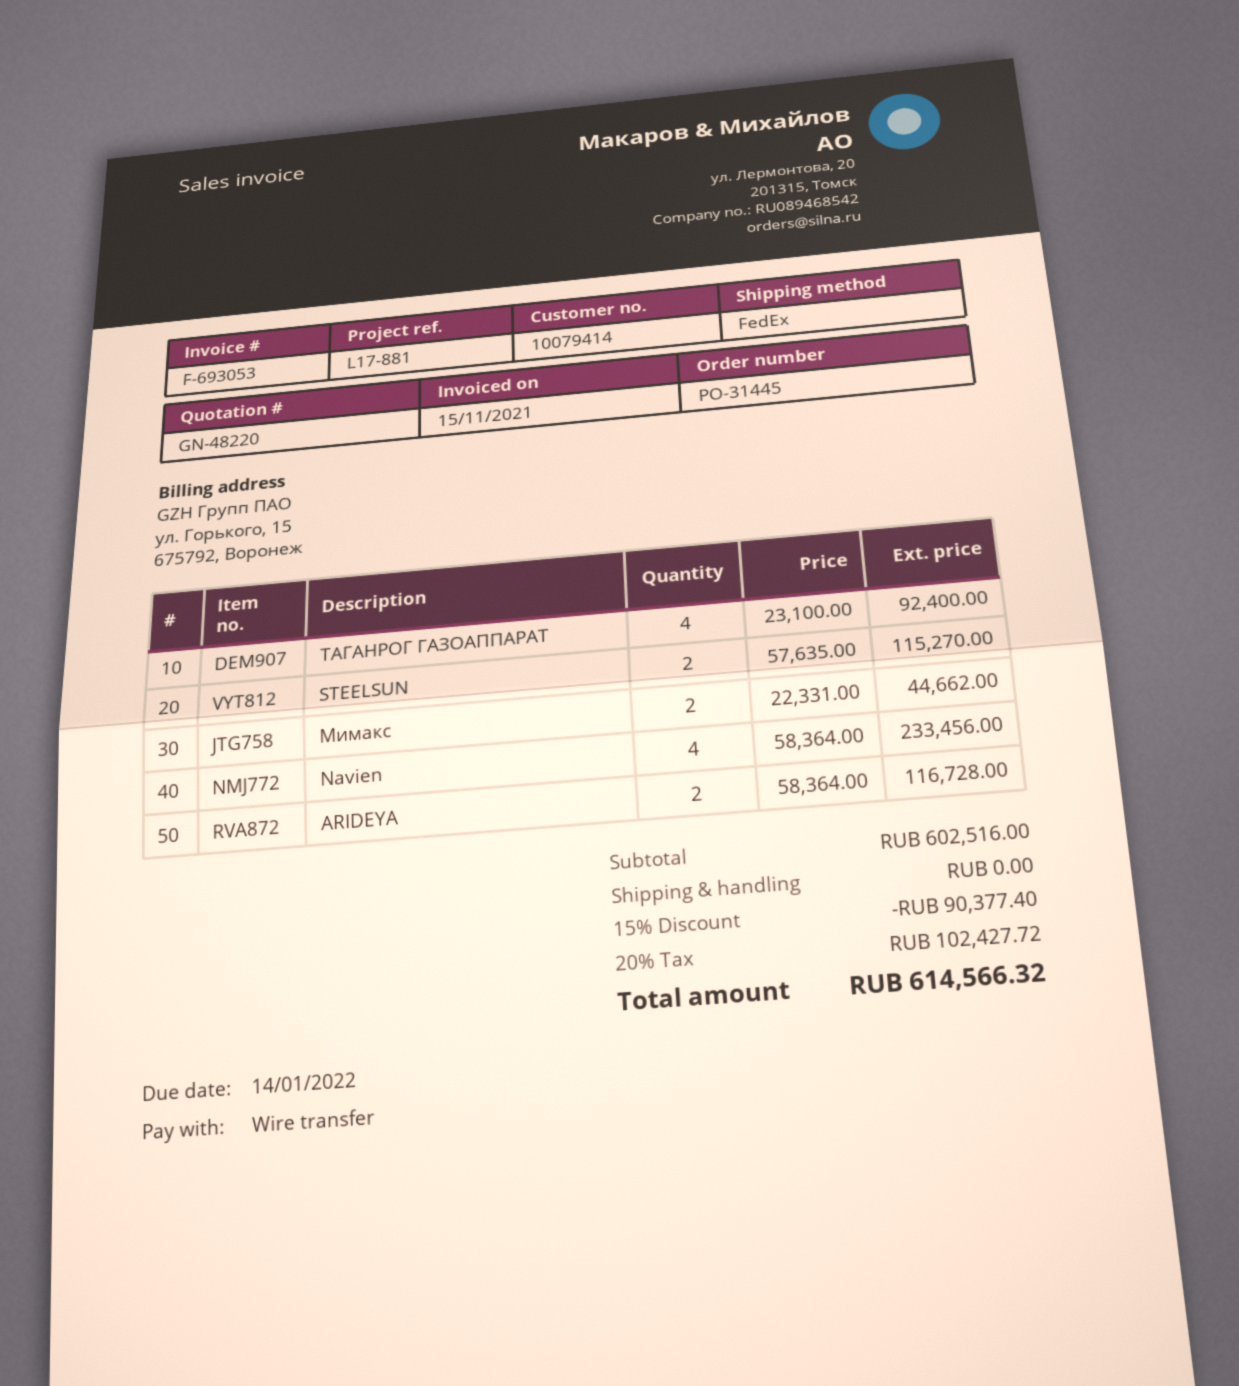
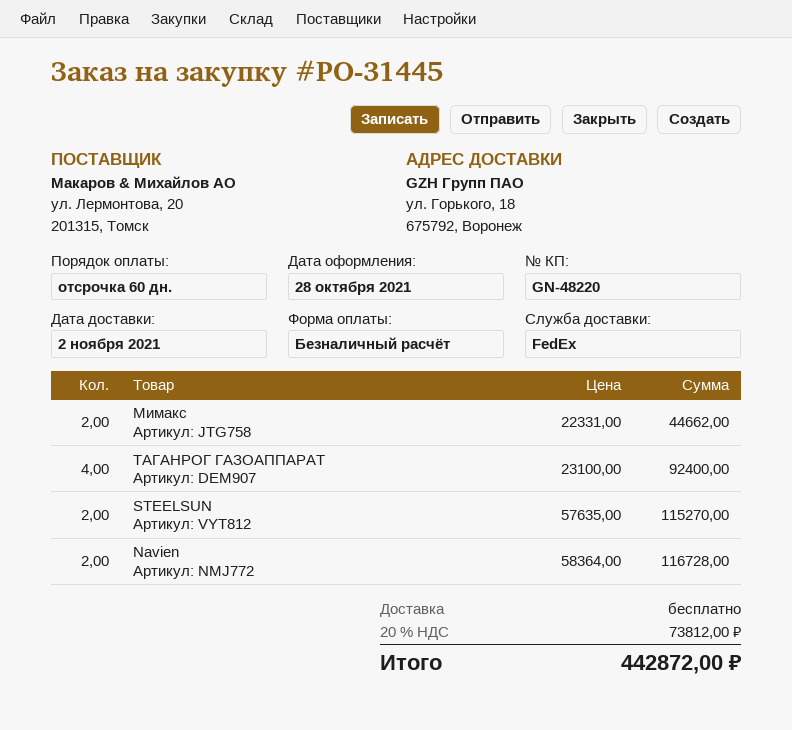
Navien: 4 x 58364.00 = 233456.00 -> 2 x 58364.00 = 116728.00
ARIDEYA: 2 x 58364.00 = 116728.00 -> none
discount: 15% = 90377.40 -> none
tax: 20% = 102427.72 -> 20% = 73812.00
total: 614566.32 -> 442872.00

